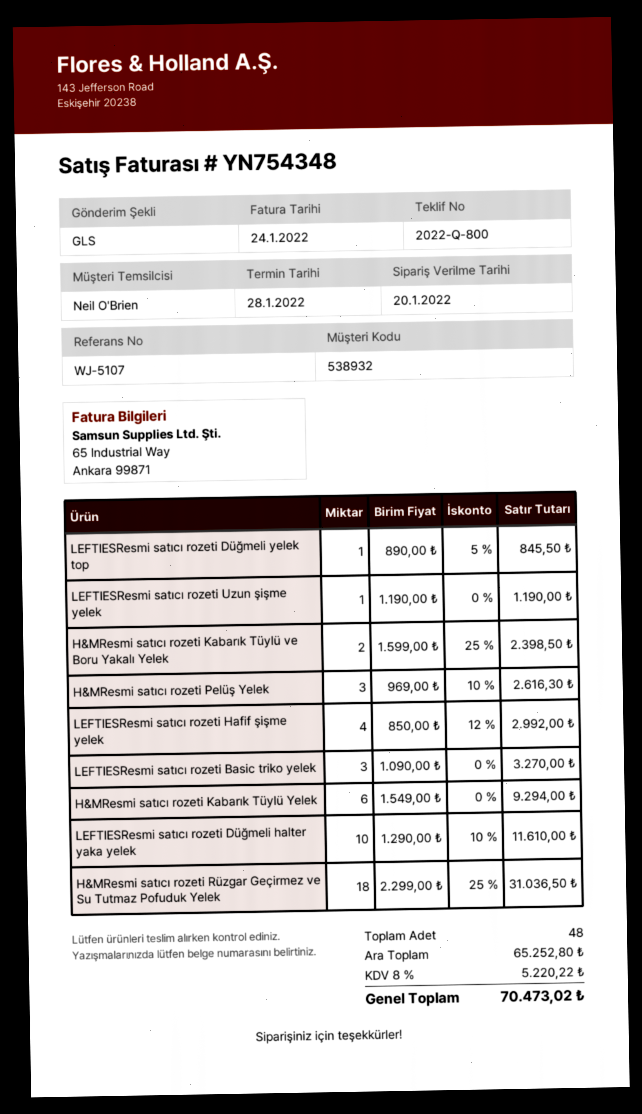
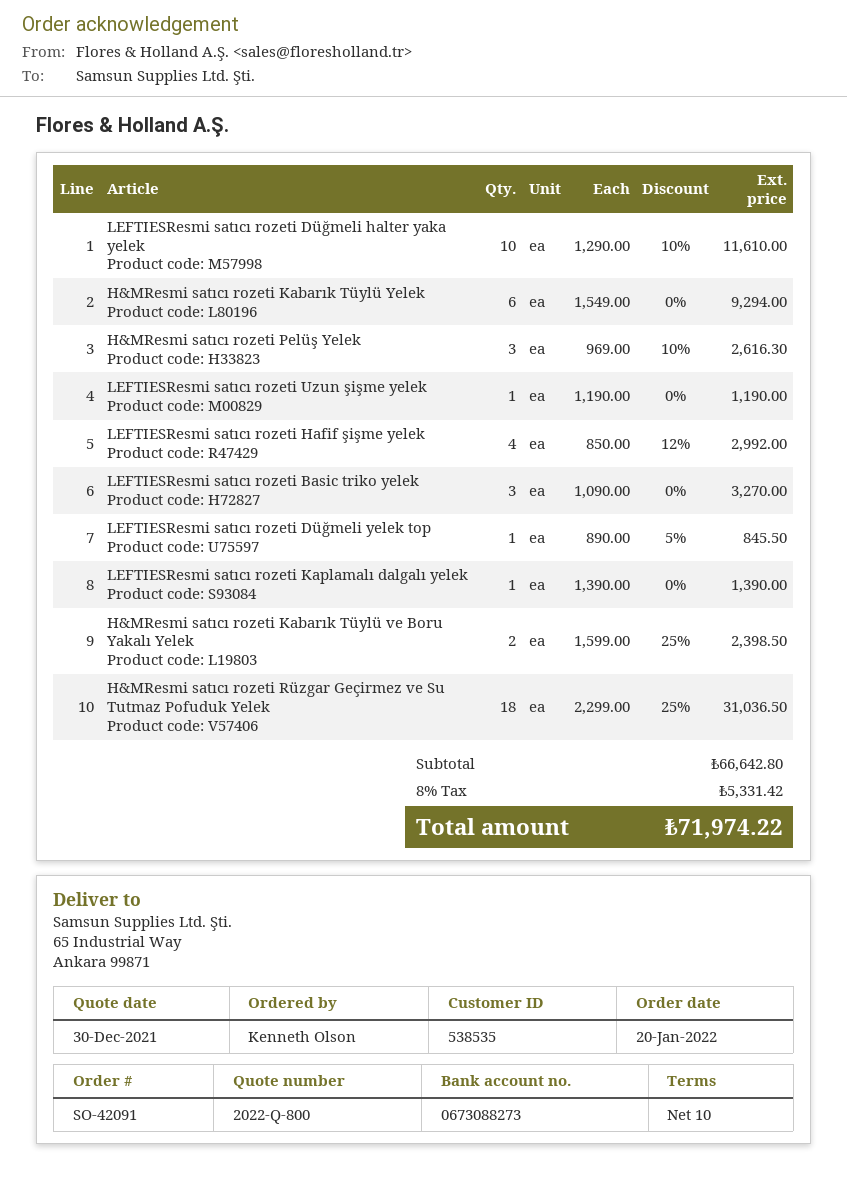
customer number: 538932 -> 538535
LEFTIESResmi satıcı rozeti Kaplamalı dalgalı yelek: none -> 1 x 1390.00 = 1390.00
subtotal: 65252.80 -> 66642.80
tax: 8% = 5220.22 -> 8% = 5331.42
total: 70473.02 -> 71974.22

